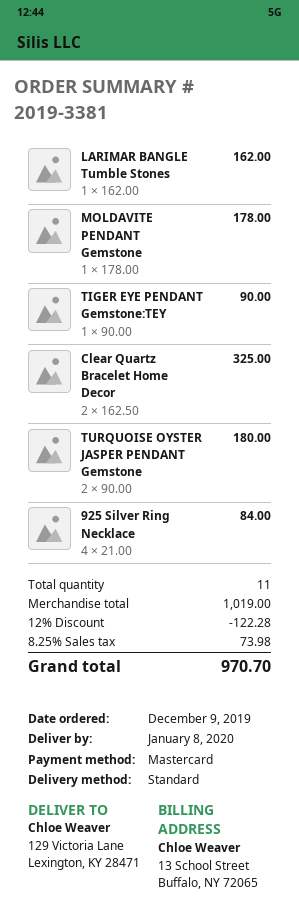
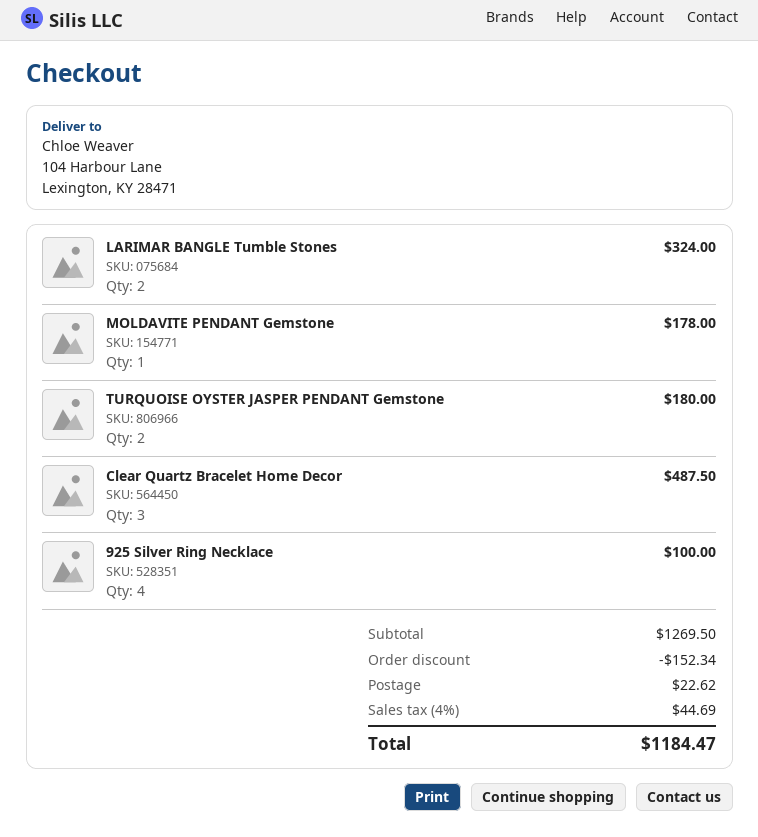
ship to: 129 Victoria Lane, Lexington, KY 28471 -> 104 Harbour Lane, Lexington, KY 28471
LARIMAR BANGLE Tumble Stones: 1 for 162.00 -> 2 for 324.00
TIGER EYE PENDANT Gemstone:TEY: 1 for 90.00 -> none
Clear Quartz Bracelet Home Decor: 2 for 325.00 -> 3 for 487.50
925 Silver Ring Necklace: 4 for 84.00 -> 4 for 100.00
subtotal: 1019.00 -> 1269.50
discount: 122.28 -> 152.34
shipping: none -> 22.62
tax: 8.25% = 73.98 -> 4% = 44.69
total: 970.70 -> 1184.47

